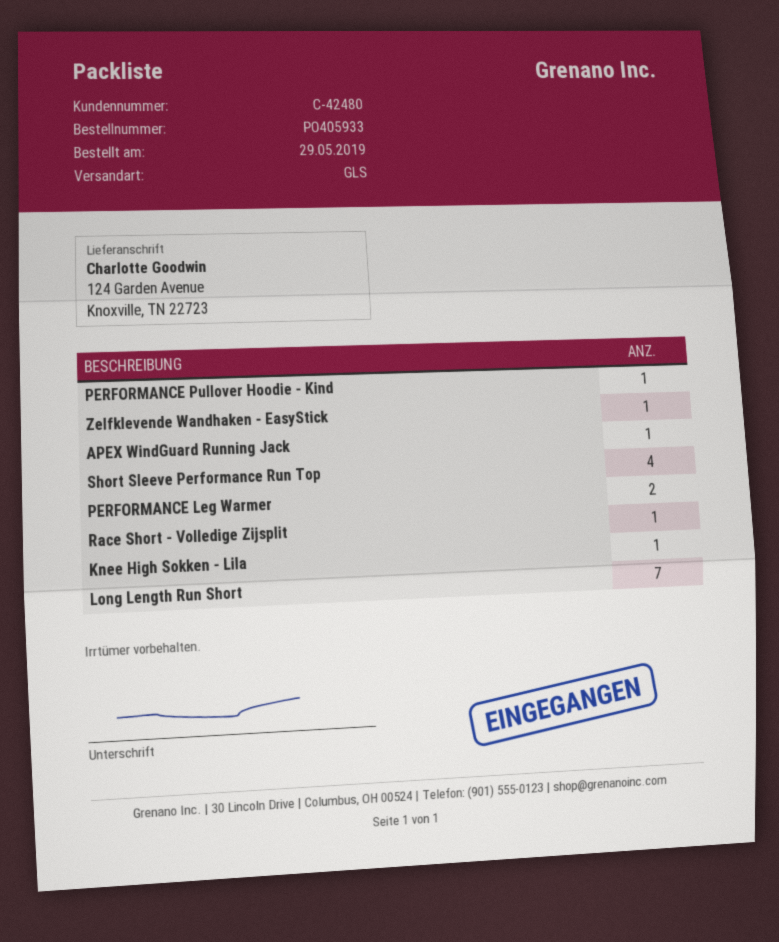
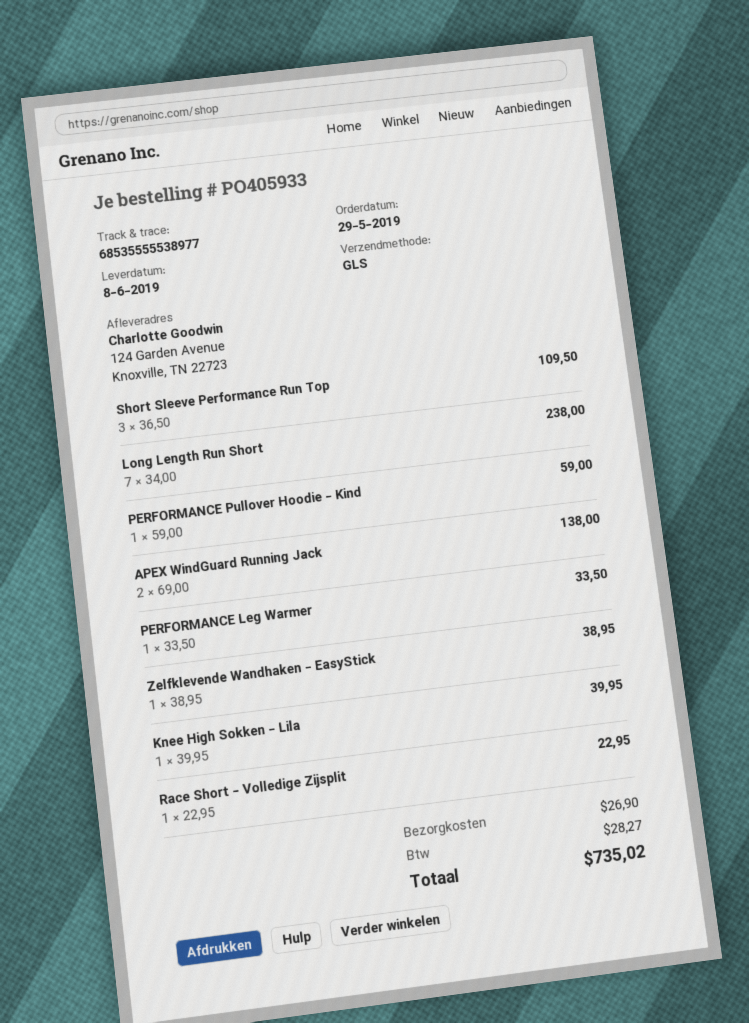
APEX WindGuard Running Jack: 1 -> 2
Short Sleeve Performance Run Top: 4 -> 3
PERFORMANCE Leg Warmer: 2 -> 1

